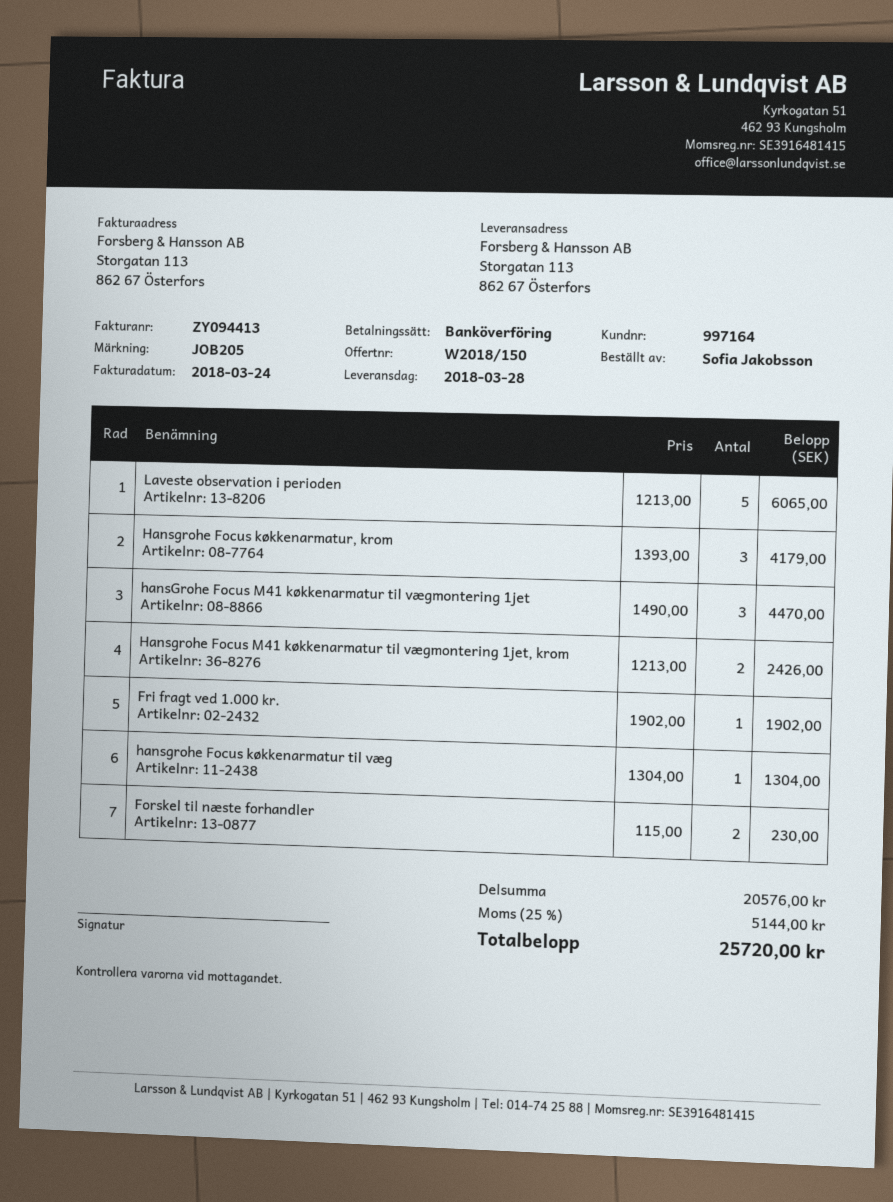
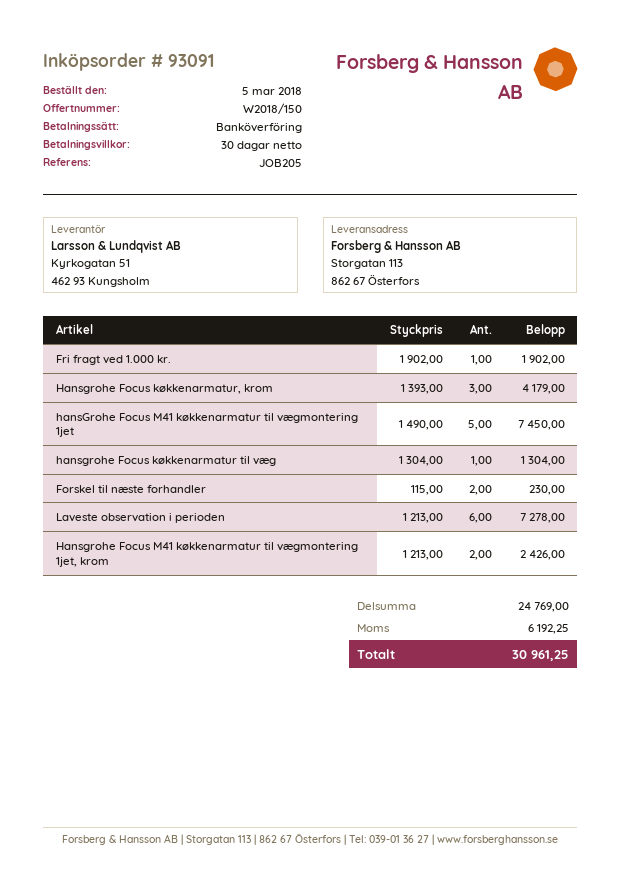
Laveste observation i perioden: 5 x 1213.00 = 6065.00 -> 6 x 1213.00 = 7278.00
hansGrohe Focus M41 køkkenarmatur til vægmontering 1jet: 3 x 1490.00 = 4470.00 -> 5 x 1490.00 = 7450.00
subtotal: 20576.00 -> 24769.00
tax: 5144.00 -> 6192.25
total: 25720.00 -> 30961.25

